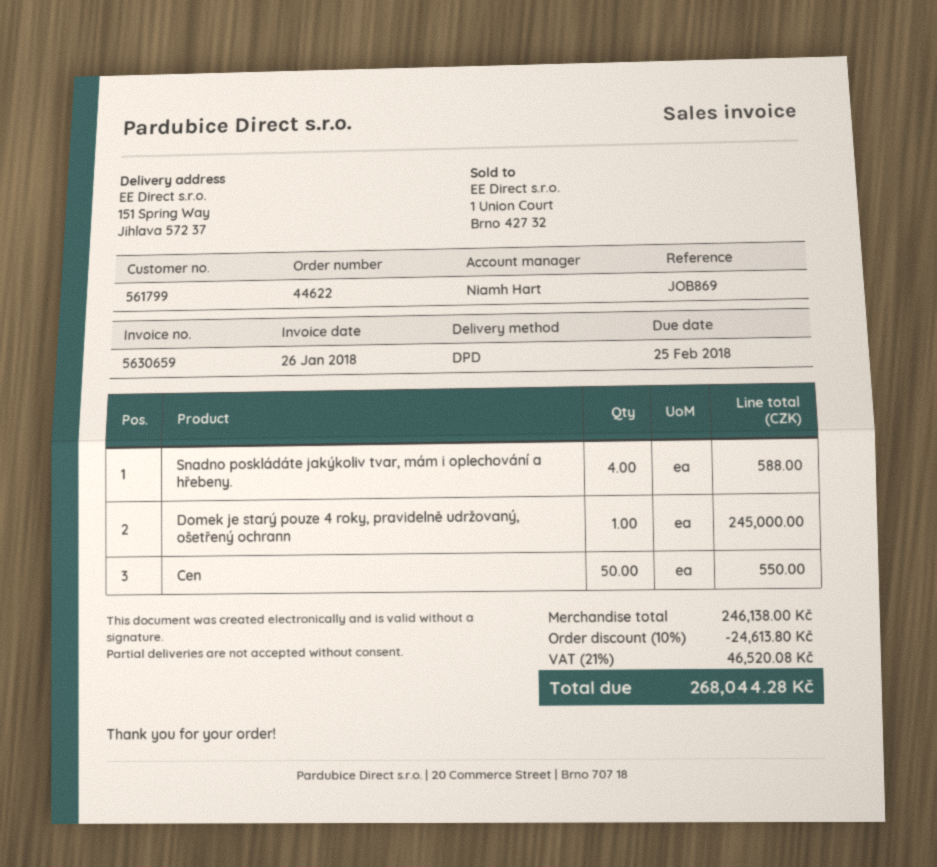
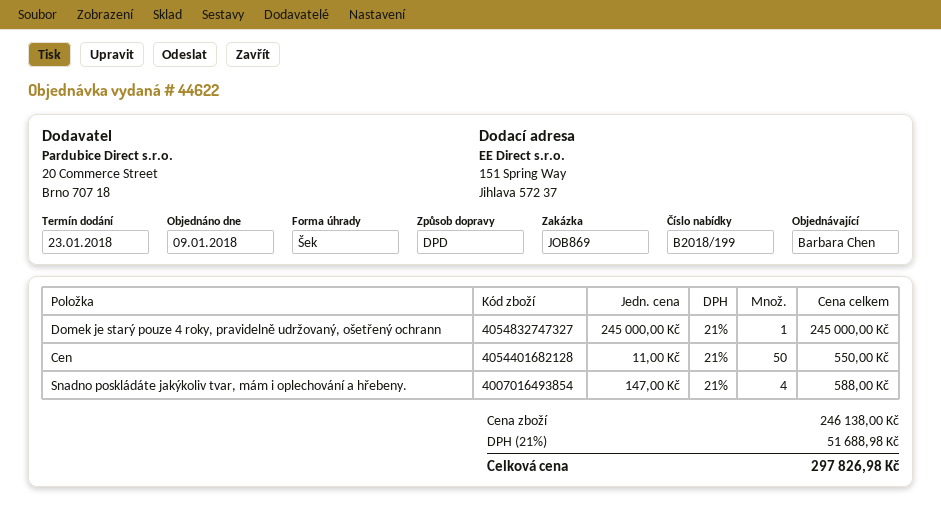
discount: 10% = 24613.80 -> none
tax: 21% = 46520.08 -> 21% = 51688.98
total: 268044.28 -> 297826.98

